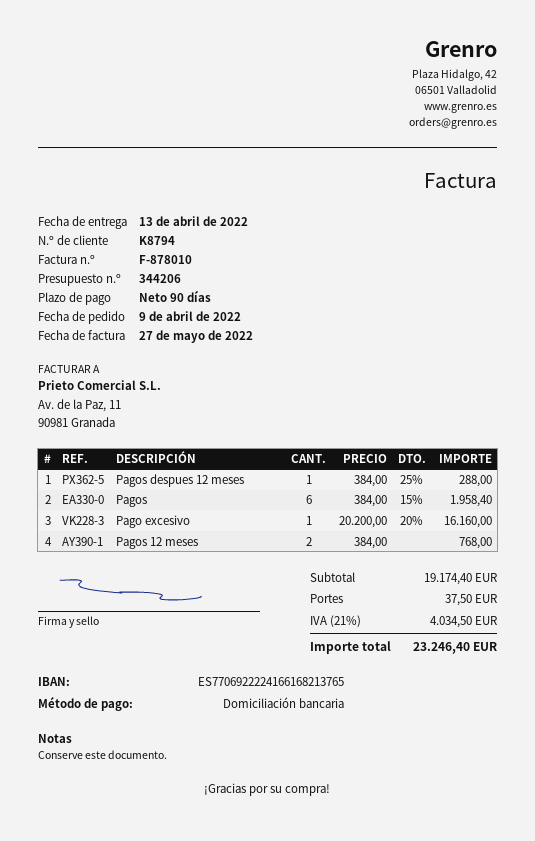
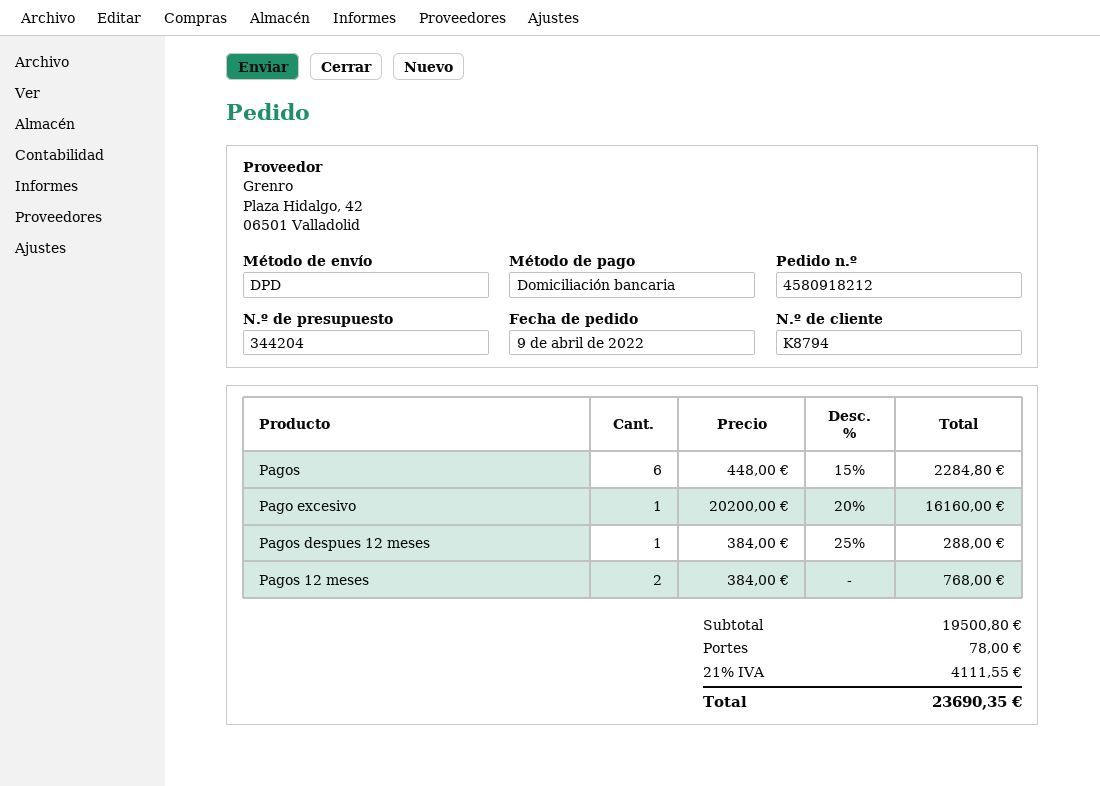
quote number: 344206 -> 344204
Pagos: 6 x 384.00 - 15% = 1958.40 -> 6 x 448.00 - 15% = 2284.80
subtotal: 19174.40 -> 19500.80
shipping: 37.50 -> 78.00
tax: 21% = 4034.50 -> 21% = 4111.55
total: 23246.40 -> 23690.35

